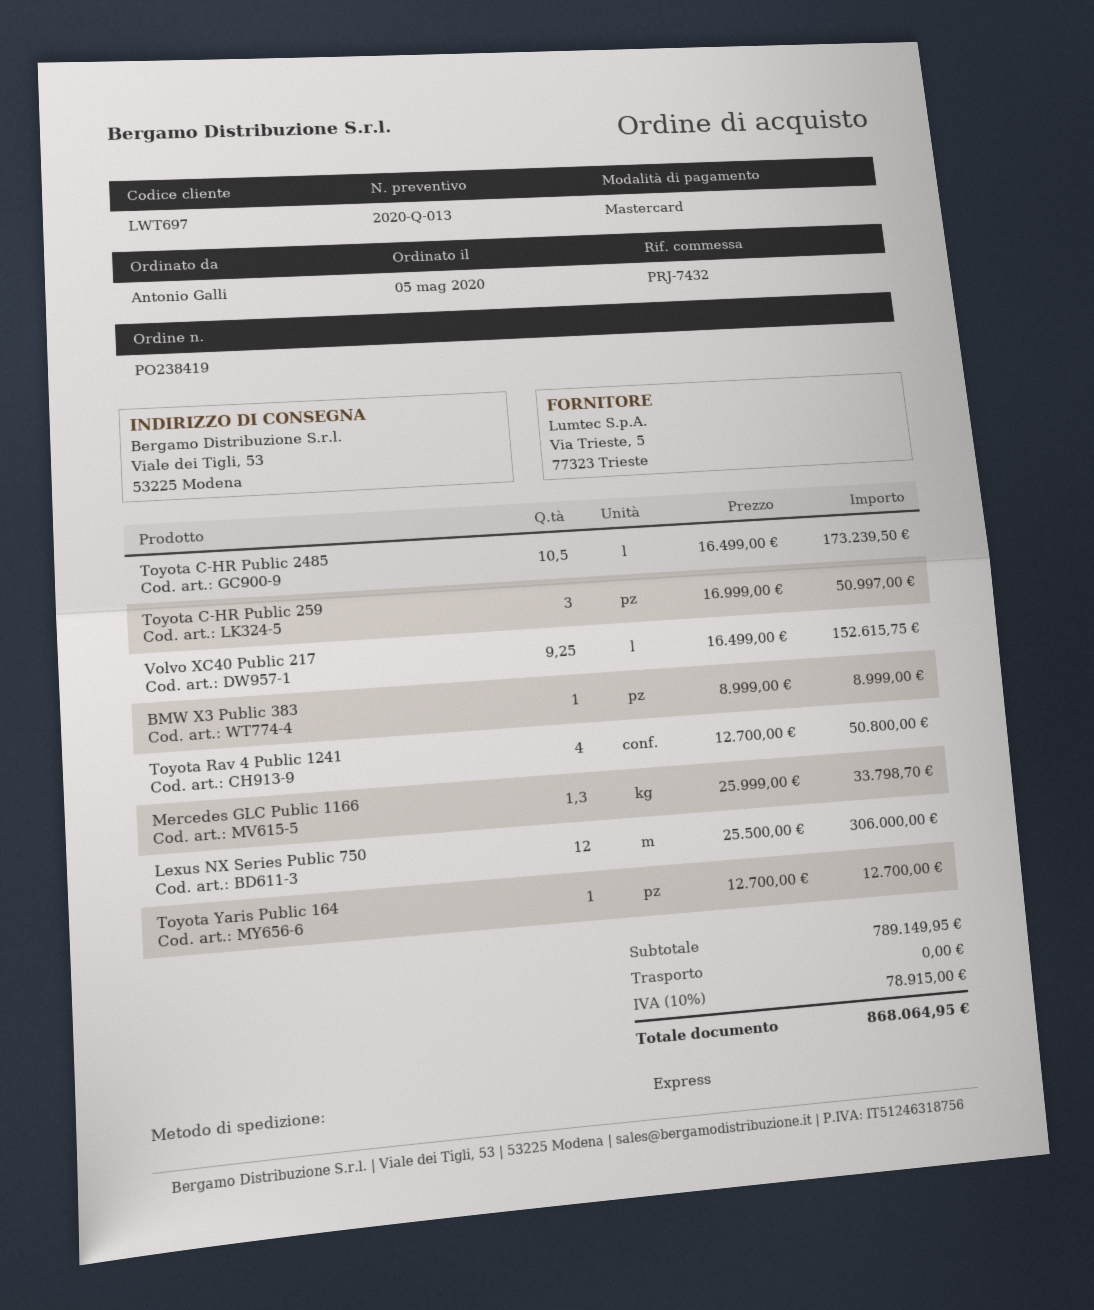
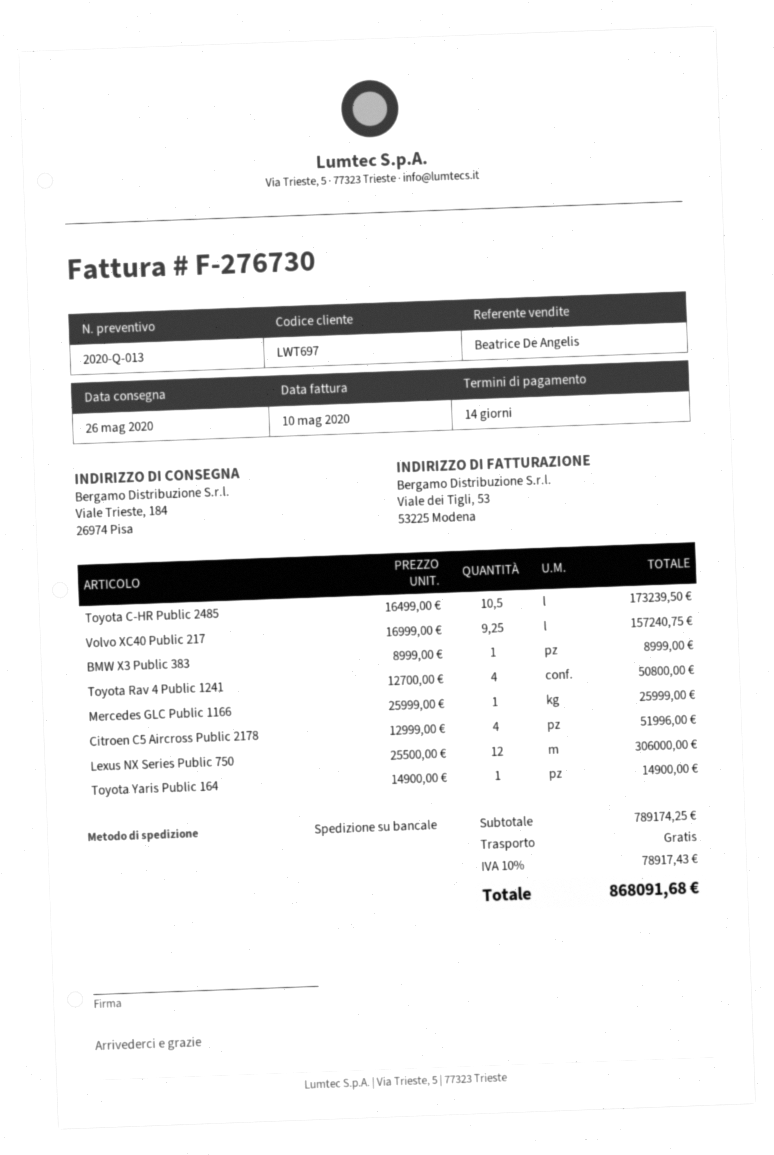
shipping method: express -> pallet freight
ship to: Viale dei Tigli, 53, 53225 Modena -> Viale Trieste, 184, 26974 Pisa
Toyota C-HR Public 259: 3 x 16999.00 = 50997.00 -> none
Volvo XC40 Public 217: 9.25 x 16499.00 = 152615.75 -> 9.25 x 16999.00 = 157240.75
Mercedes GLC Public 1166: 1.3 x 25999.00 = 33798.70 -> 1 x 25999.00 = 25999.00
Toyota Yaris Public 164: 1 x 12700.00 = 12700.00 -> 1 x 14900.00 = 14900.00
Citroen C5 Aircross Public 2178: none -> 4 x 12999.00 = 51996.00
subtotal: 789149.95 -> 789174.25
tax: 10% = 78915.00 -> 10% = 78917.43
total: 868064.95 -> 868091.68

